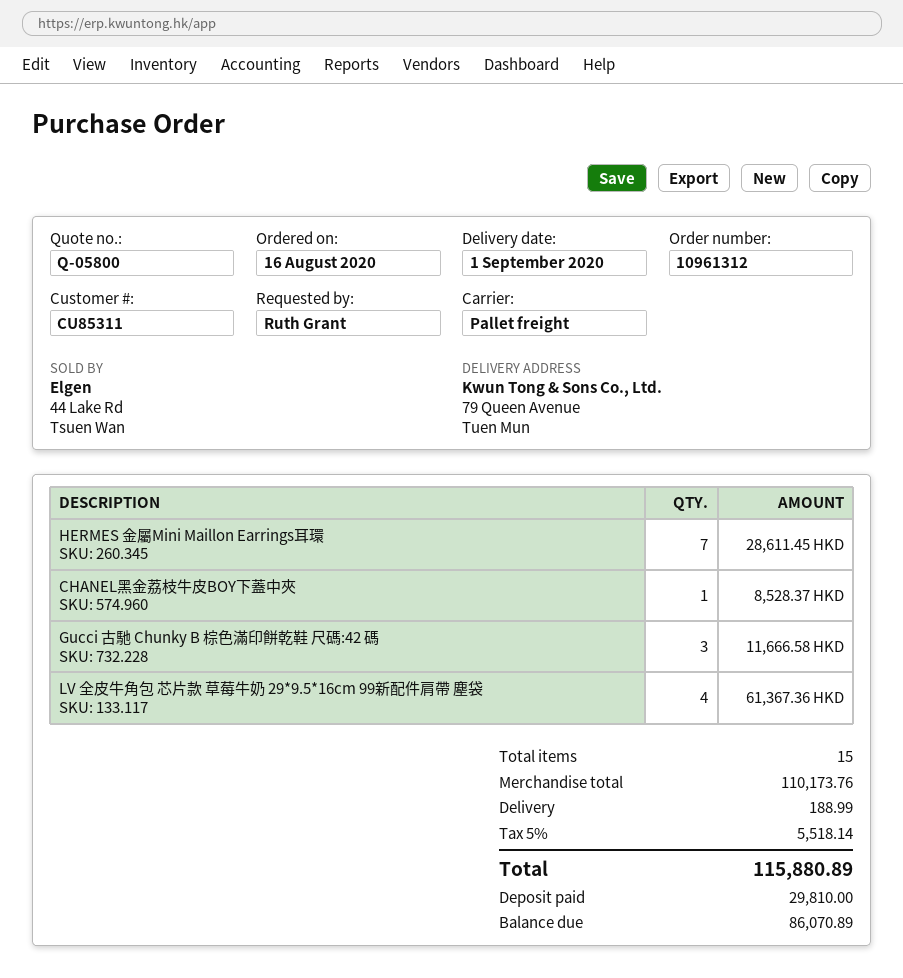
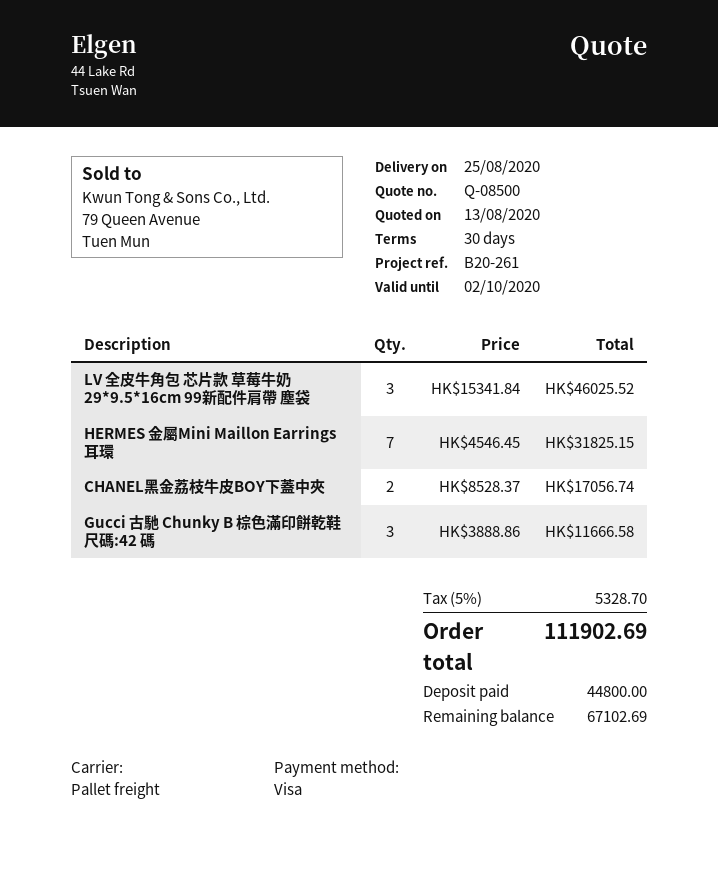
quote number: Q-05800 -> Q-08500
delivery date: 2020-09-01 -> 2020-08-25
HERMES 金屬Mini Maillon Earrings耳環: 7 for 28611.45 -> 7 for 31825.15
CHANEL黑金荔枝牛皮BOY下蓋中夾: 1 for 8528.37 -> 2 for 17056.74
LV 全皮牛角包 芯片款 草莓牛奶 29*9.5*16cm 99新配件肩帶 塵袋: 4 for 61367.36 -> 3 for 46025.52
shipping: 188.99 -> none
tax: 5% = 5518.14 -> 5% = 5328.70
total: 115880.89 -> 111902.69
deposit: 29810.00 -> 44800.00
balance: 86070.89 -> 67102.69

